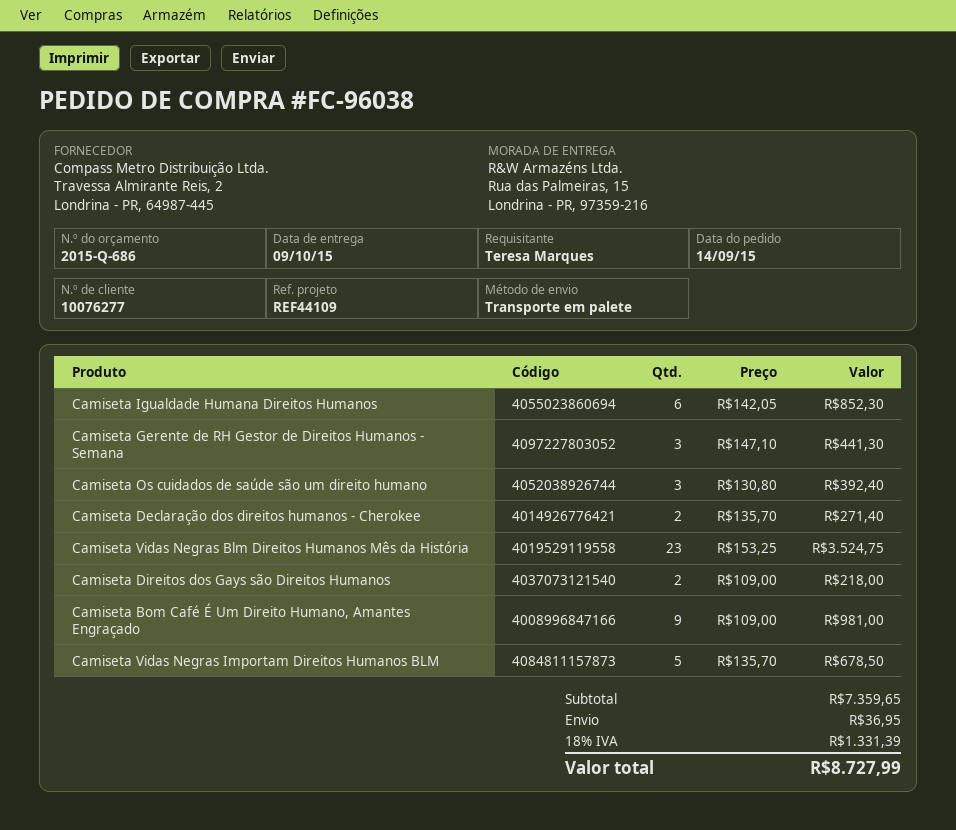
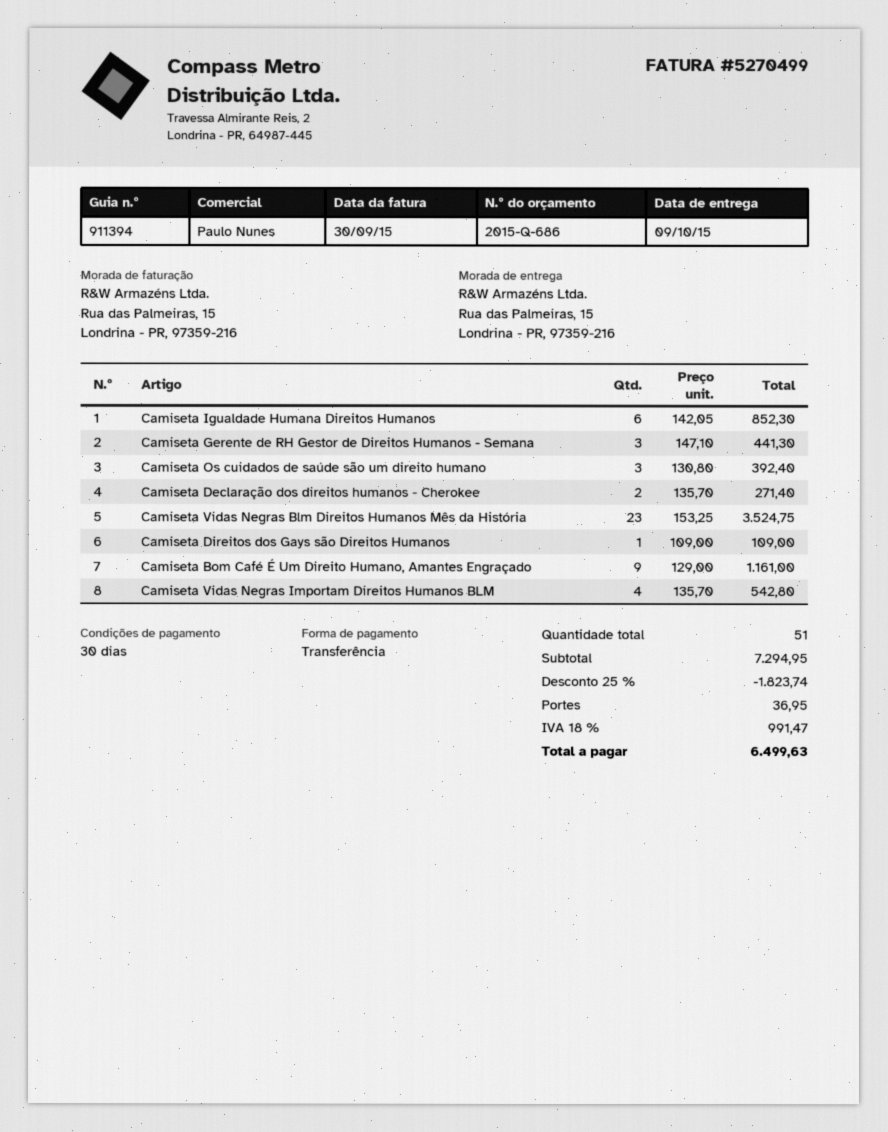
Camiseta Direitos dos Gays são Direitos Humanos: 2 x 109.00 = 218.00 -> 1 x 109.00 = 109.00
Camiseta Bom Café É Um Direito Humano, Amantes Engraçado: 9 x 109.00 = 981.00 -> 9 x 129.00 = 1161.00
Camiseta Vidas Negras Importam Direitos Humanos BLM: 5 x 135.70 = 678.50 -> 4 x 135.70 = 542.80
subtotal: 7359.65 -> 7294.95
discount: none -> 25% = 1823.74
tax: 18% = 1331.39 -> 18% = 991.47
total: 8727.99 -> 6499.63

